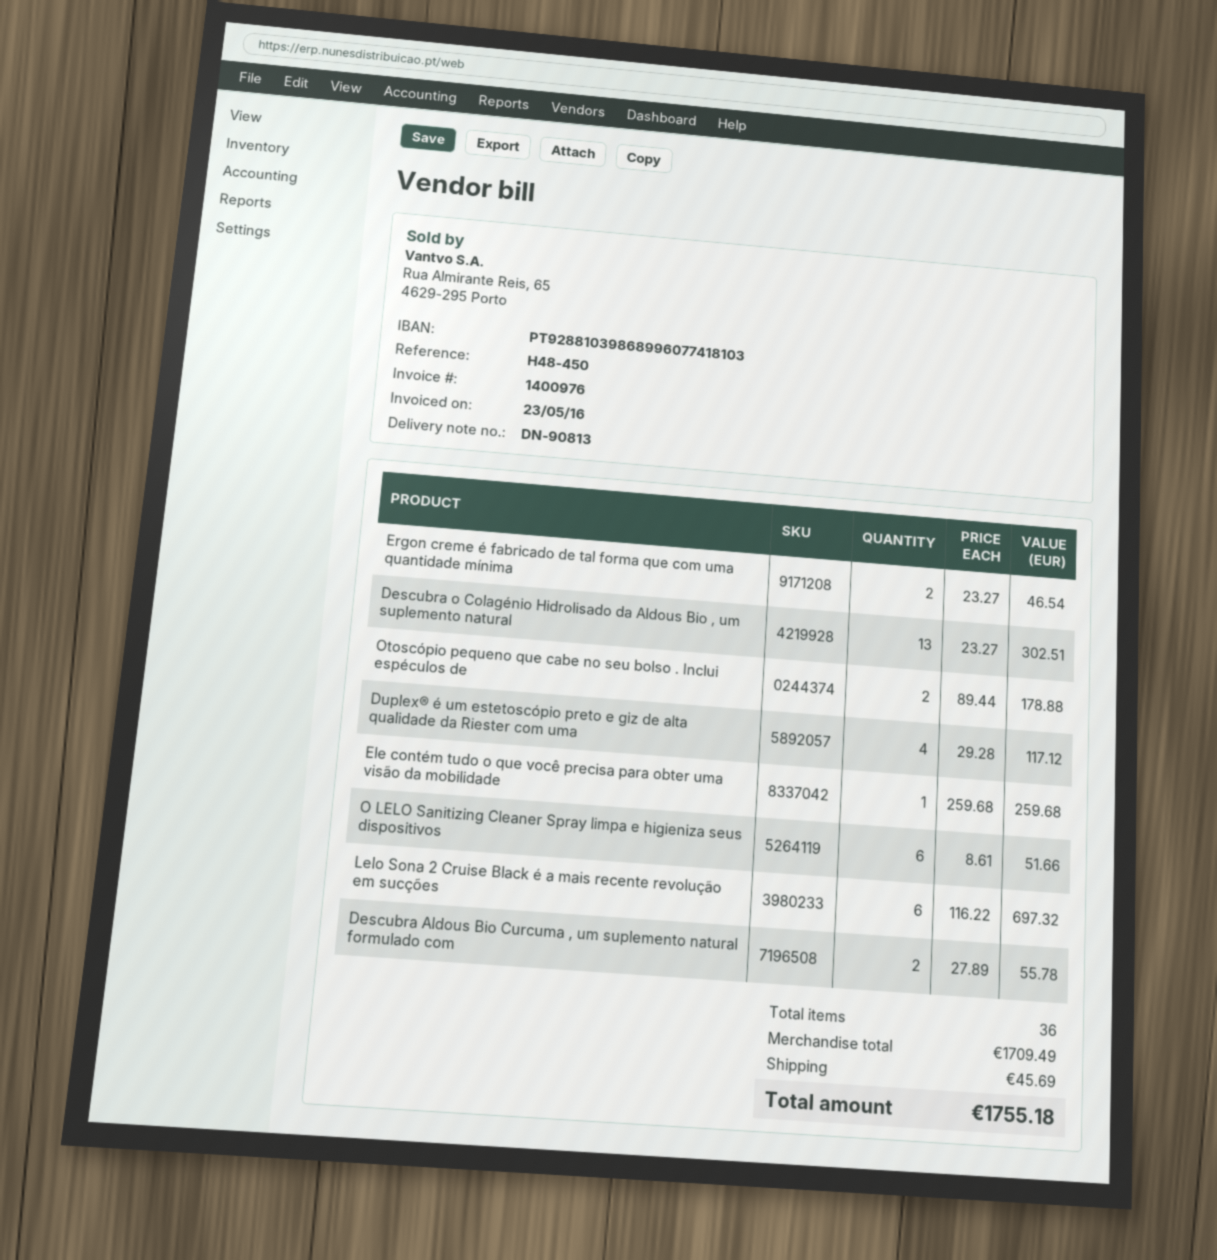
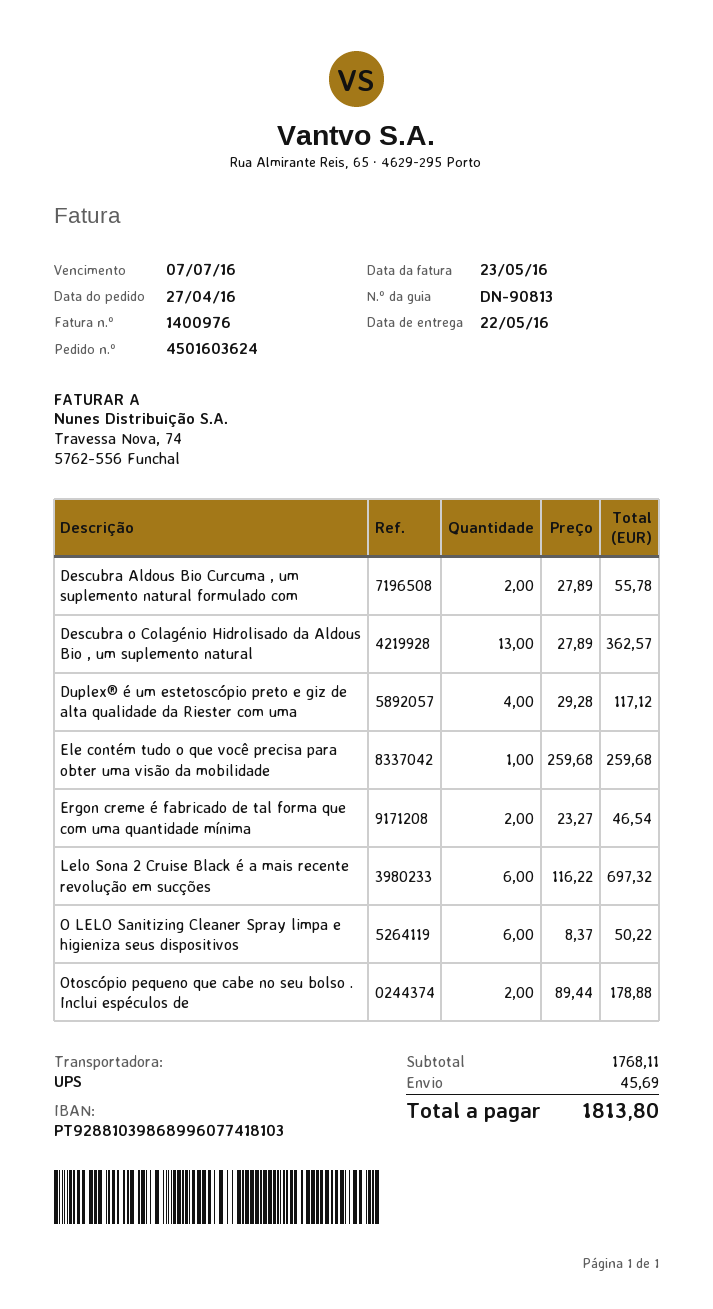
Descubra o Colagénio Hidrolisado da Aldous Bio , um suplemento natural: 13 x 23.27 = 302.51 -> 13 x 27.89 = 362.57
O LELO Sanitizing Cleaner Spray limpa e higieniza seus dispositivos: 6 x 8.61 = 51.66 -> 6 x 8.37 = 50.22
subtotal: 1709.49 -> 1768.11
total: 1755.18 -> 1813.80

